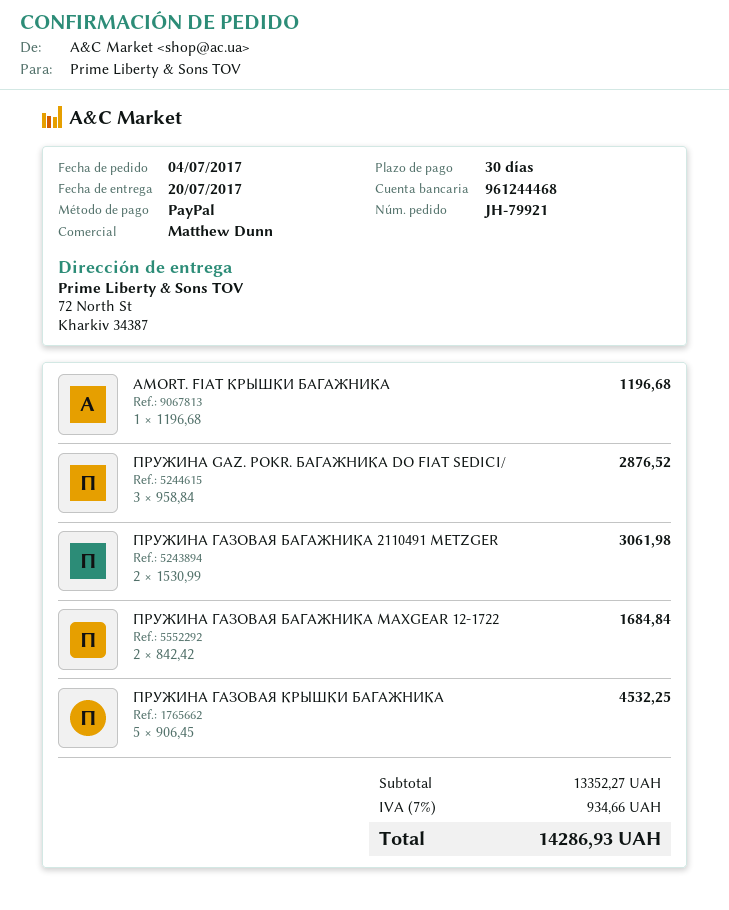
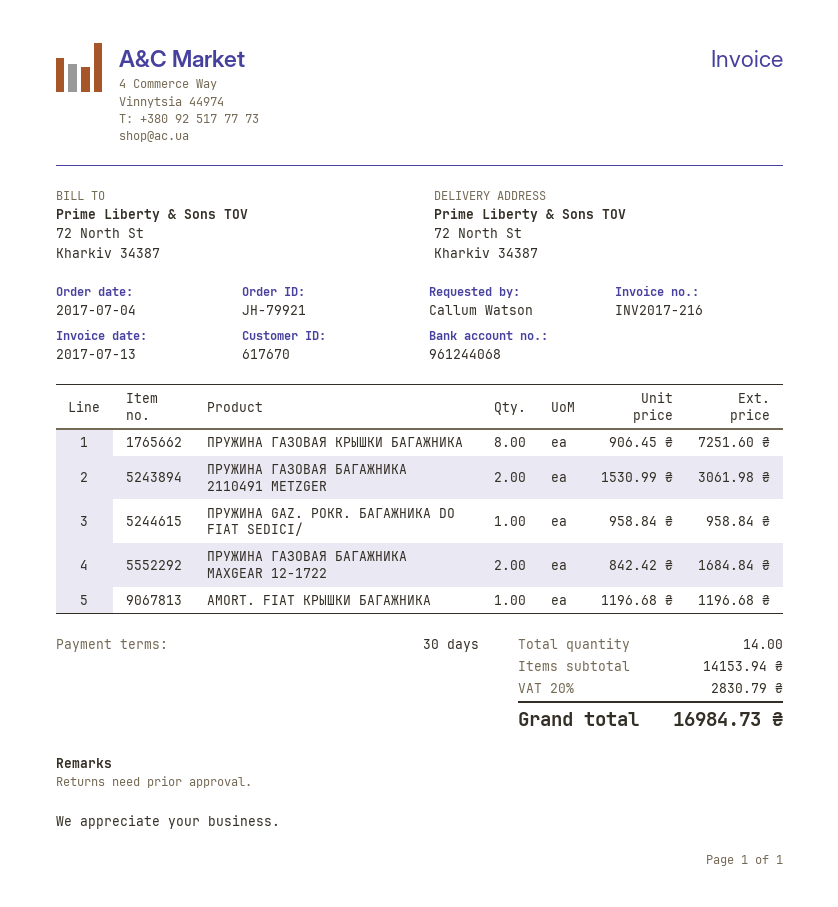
bank account: 961244468 -> 961244068
ПРУЖИНА GAZ. POKR. БАГАЖНИКА DO FIAT SEDICI/: 3 x 958.84 = 2876.52 -> 1 x 958.84 = 958.84
ПРУЖИНА ГАЗОВАЯ КРЫШКИ БАГАЖНИКА: 5 x 906.45 = 4532.25 -> 8 x 906.45 = 7251.60
subtotal: 13352.27 -> 14153.94
tax: 7% = 934.66 -> 20% = 2830.79
total: 14286.93 -> 16984.73

